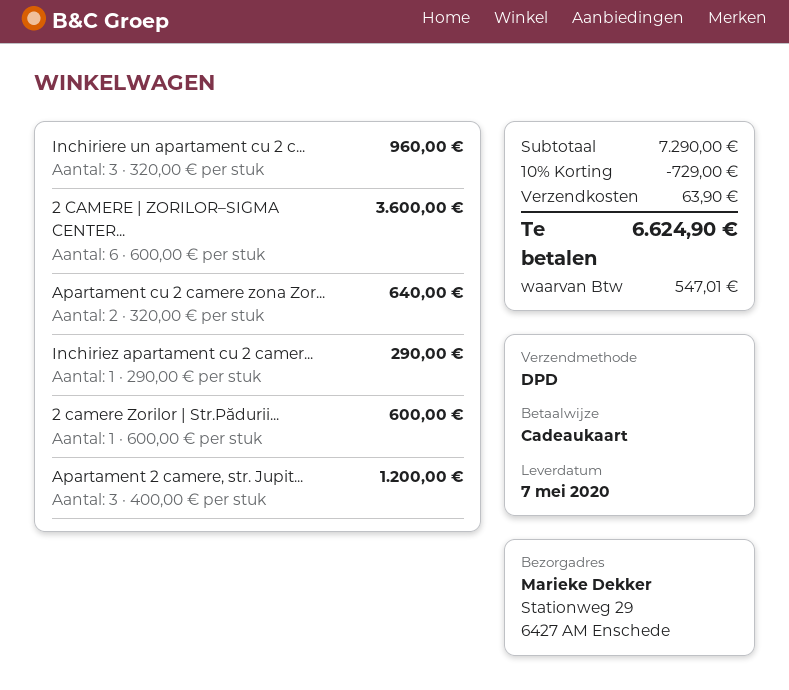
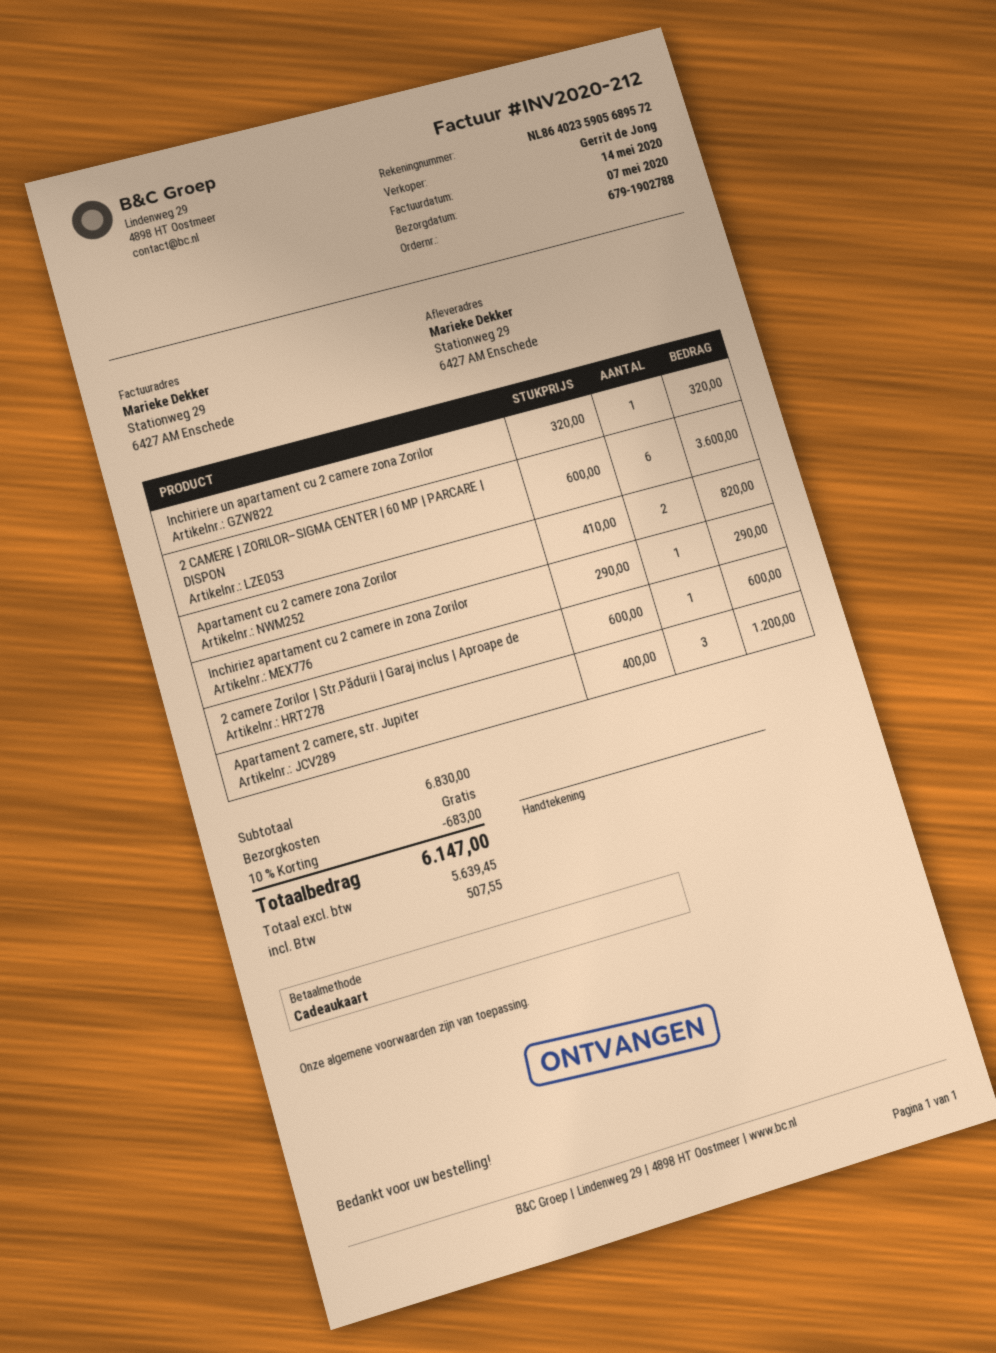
Inchiriere un apartament cu 2 c...: 3 x 320.00 = 960.00 -> 1 x 320.00 = 320.00
Apartament cu 2 camere zona Zor...: 2 x 320.00 = 640.00 -> 2 x 410.00 = 820.00
subtotal: 7290.00 -> 6830.00
discount: 10% = 729.00 -> 10% = 683.00
shipping: 63.90 -> 0.00
tax: 547.01 -> 507.55
total: 6624.90 -> 6147.00

